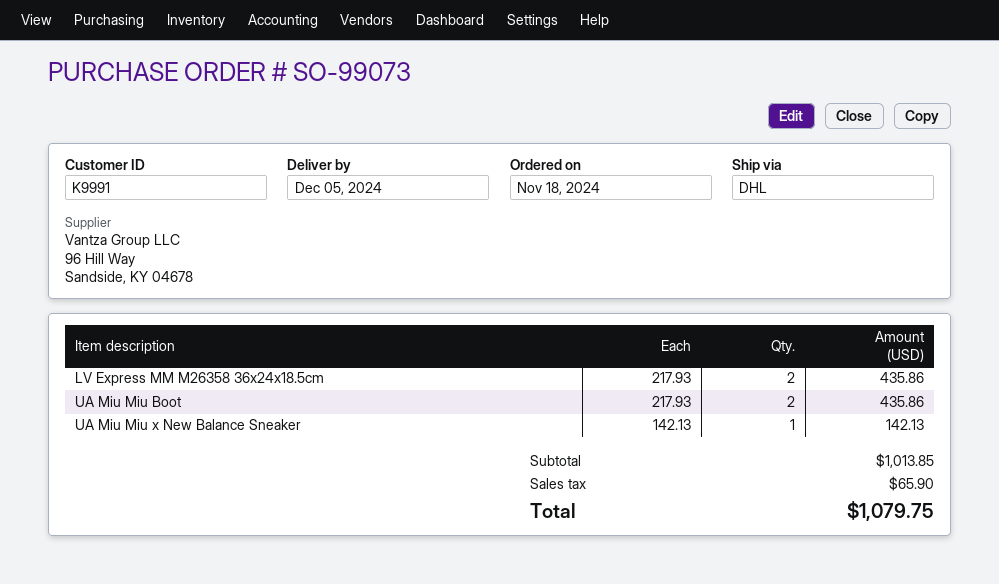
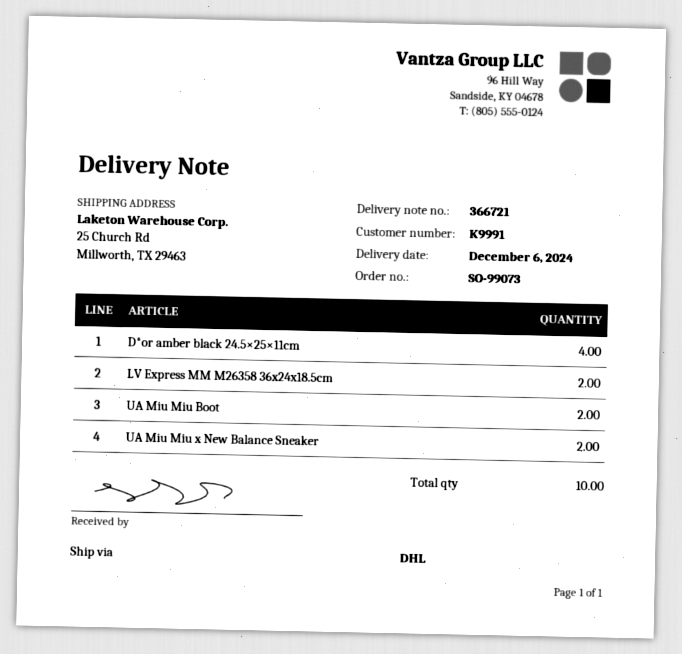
delivery date: 2024-12-05 -> 2024-12-06
UA Miu Miu x New Balance Sneaker: 1 -> 2
D*or amber black 24.5×25×11cm: none -> 4

